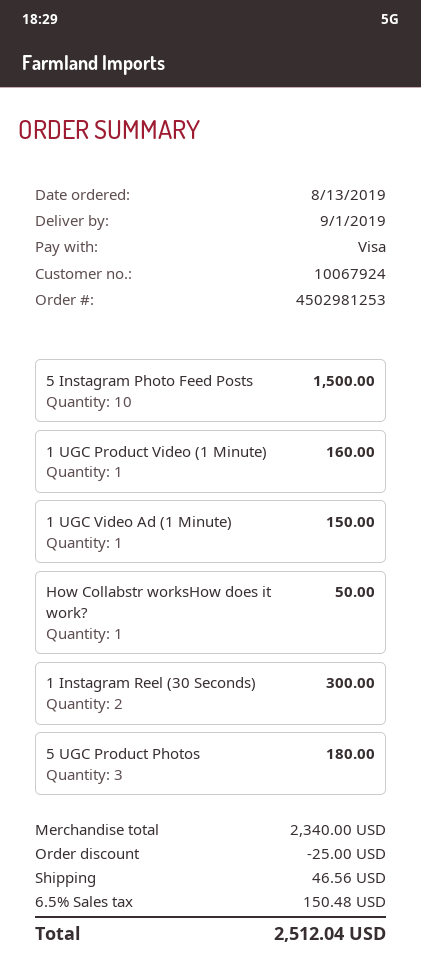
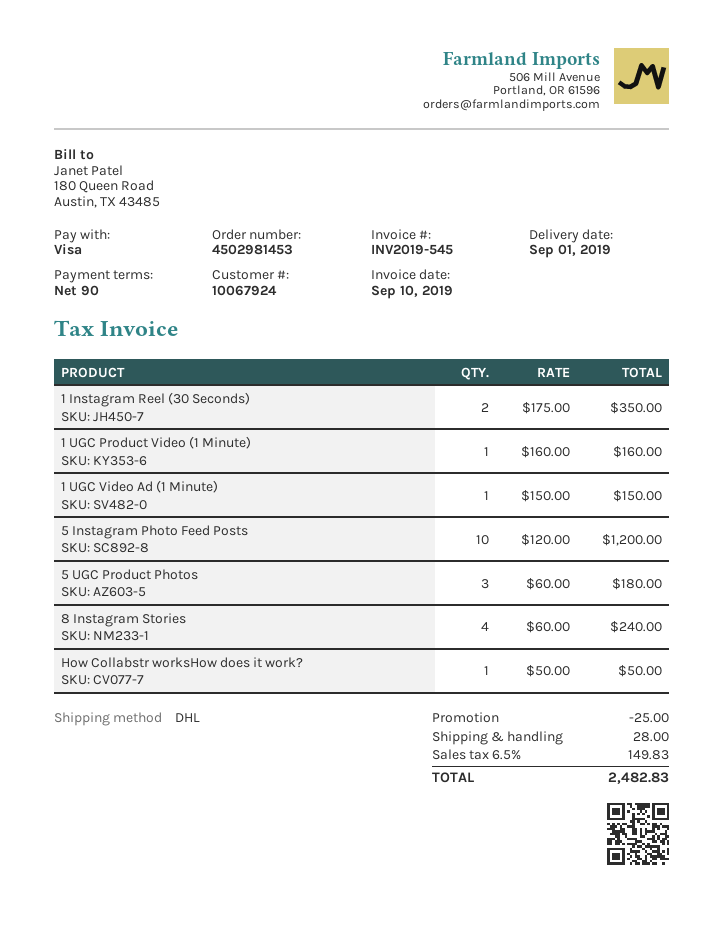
order number: 4502981253 -> 4502981453
5 Instagram Photo Feed Posts: 10 for 1500.00 -> 10 for 1200.00
1 Instagram Reel (30 Seconds): 2 for 300.00 -> 2 for 350.00
8 Instagram Stories: none -> 4 for 240.00
shipping: 46.56 -> 28.00
tax: 6.5% = 150.48 -> 6.5% = 149.83
total: 2512.04 -> 2482.83

